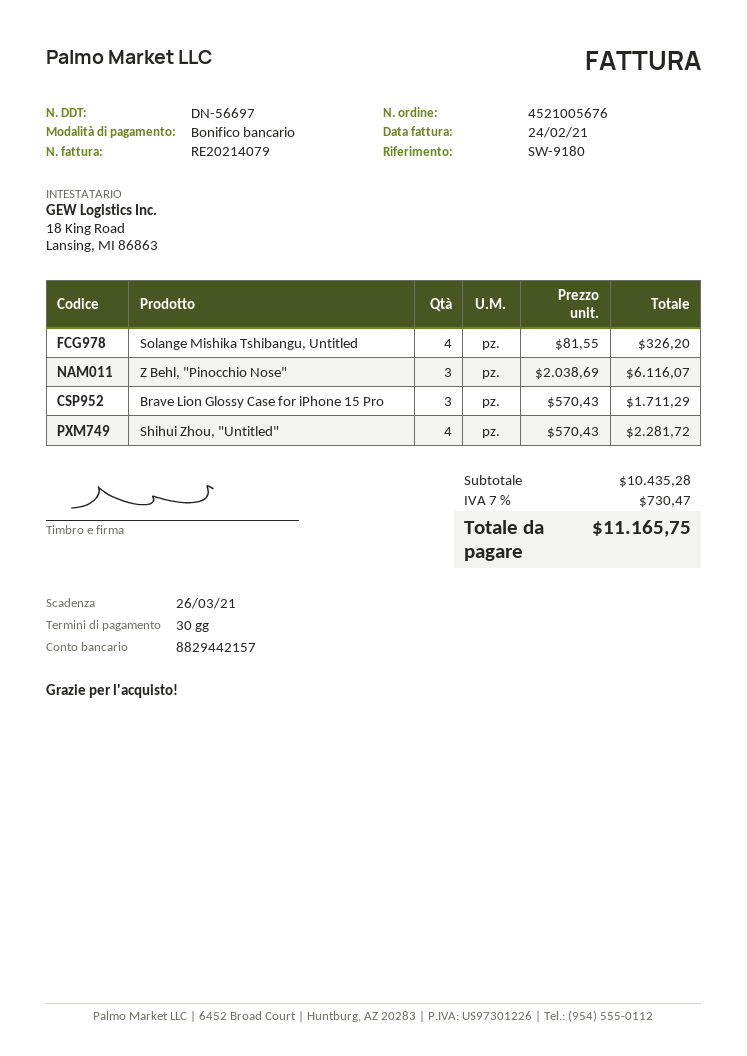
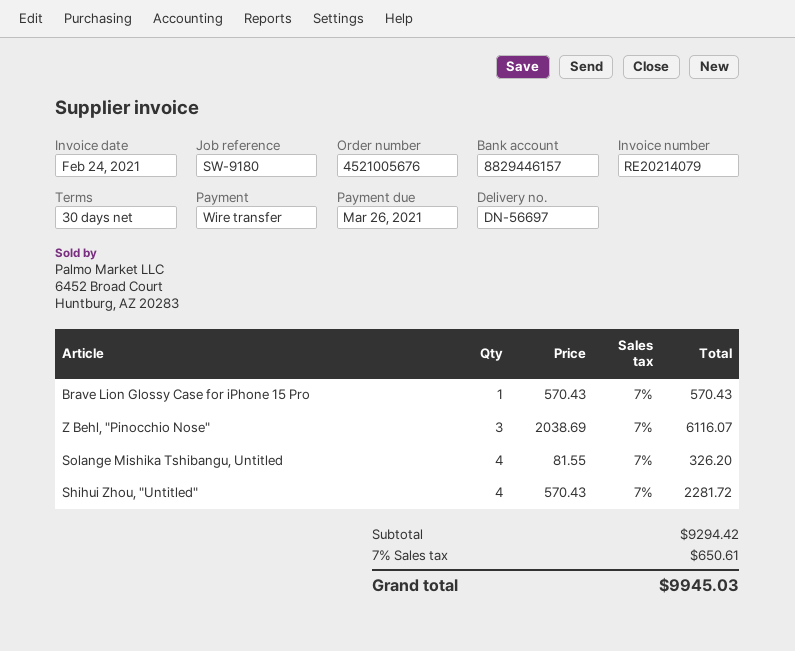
bank account: 8829442157 -> 8829446157
Brave Lion Glossy Case for iPhone 15 Pro: 3 x 570.43 = 1711.29 -> 1 x 570.43 = 570.43
subtotal: 10435.28 -> 9294.42
tax: 7% = 730.47 -> 7% = 650.61
total: 11165.75 -> 9945.03

